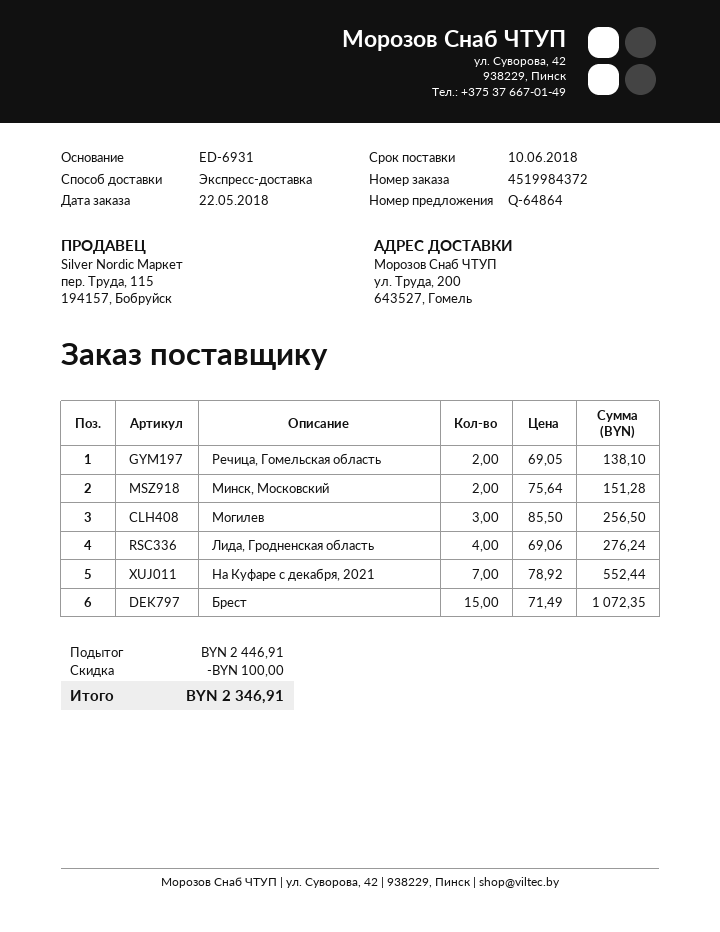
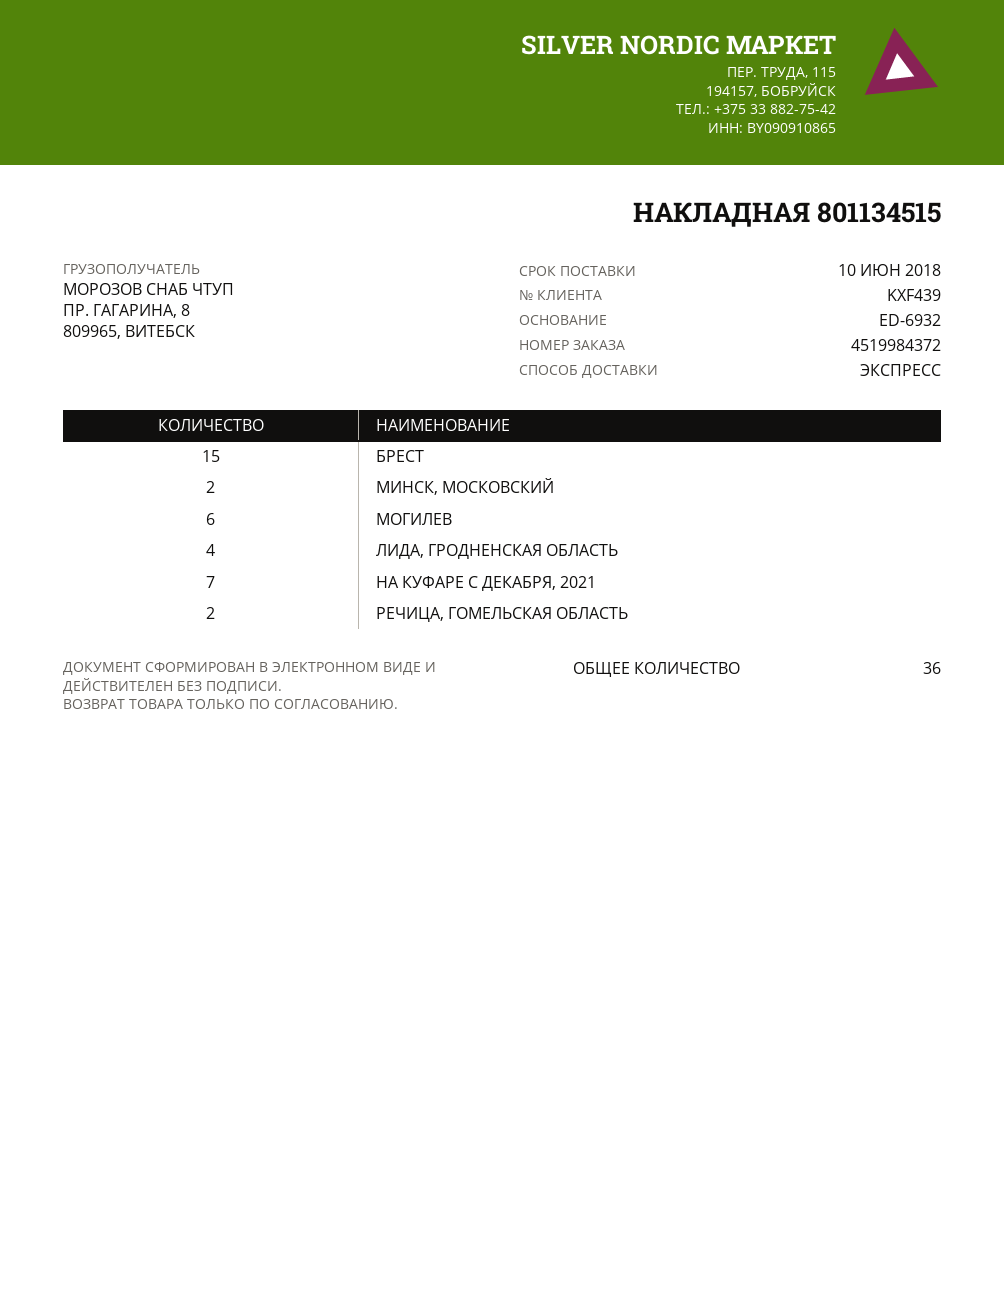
reference: ED-6931 -> ED-6932
ship to: ул. Труда, 200, 643527, Гомель -> ПР. ГАГАРИНА, 8, 809965, ВИТЕБСК
Могилев: 3 -> 6

